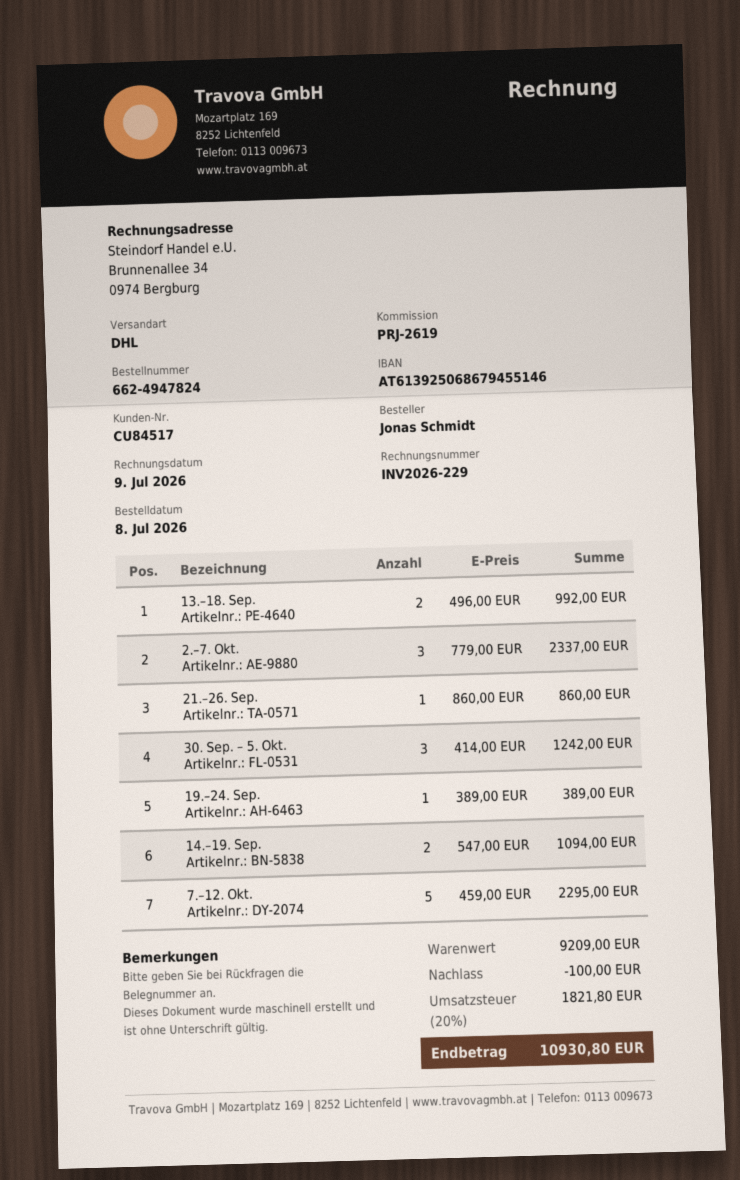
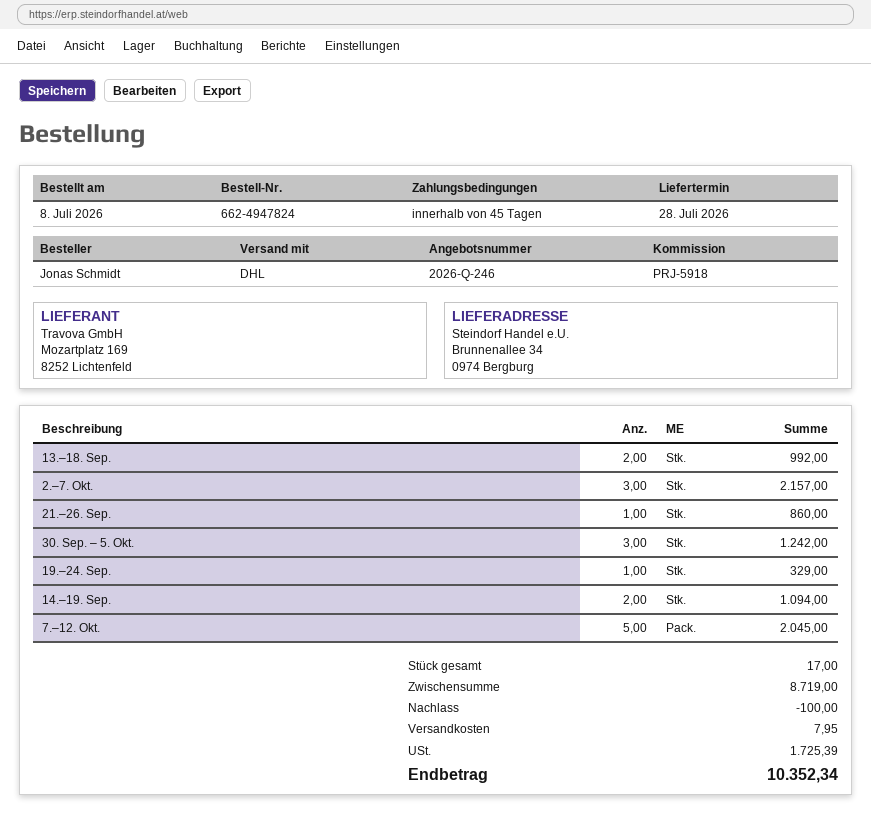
reference: PRJ-2619 -> PRJ-5918
2.–7. Okt.: 3 for 2337.00 -> 3 for 2157.00
19.–24. Sep.: 1 for 389.00 -> 1 for 329.00
7.–12. Okt.: 5 for 2295.00 -> 5 for 2045.00
subtotal: 9209.00 -> 8719.00
shipping: none -> 7.95
tax: 1821.80 -> 1725.39
total: 10930.80 -> 10352.34

